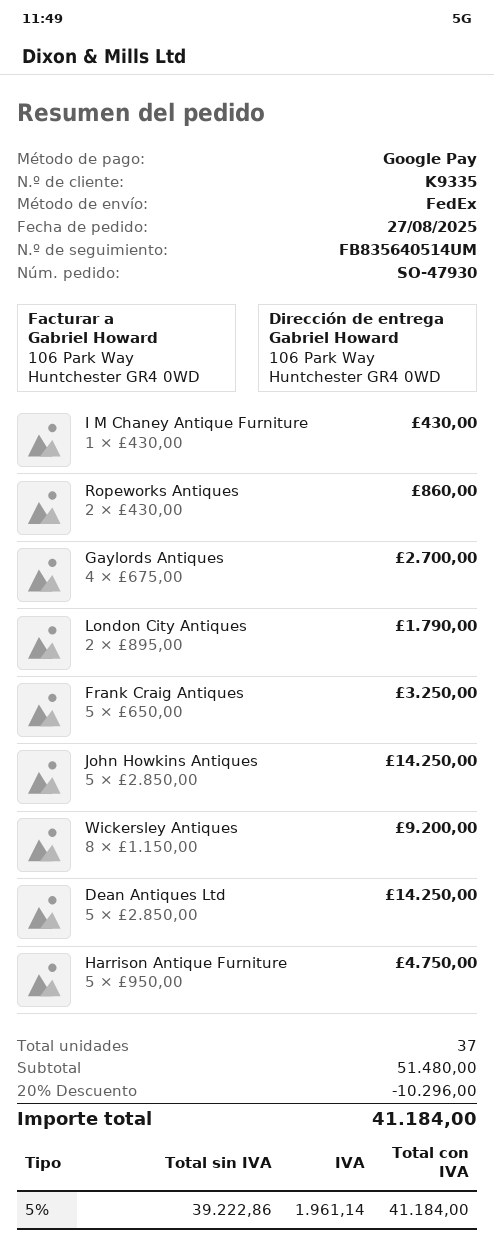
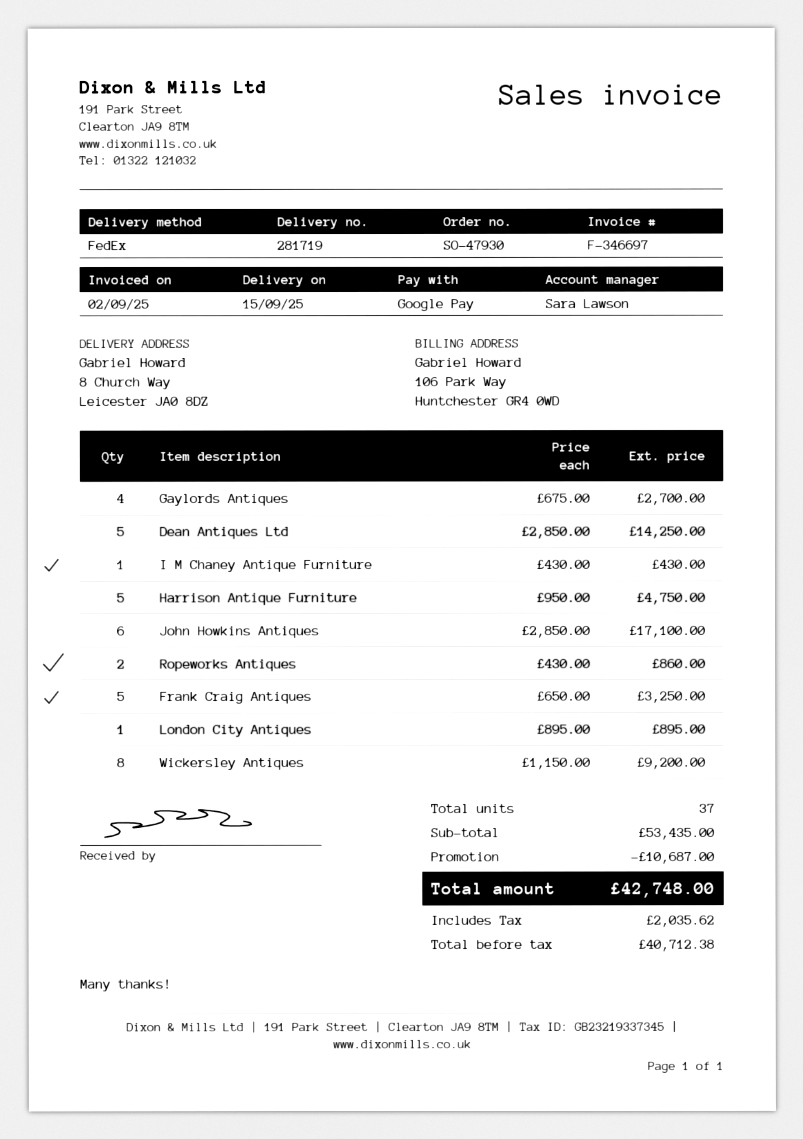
ship to: 106 Park Way, Huntchester GR4 0WD -> 8 Church Way, Leicester JA0 8DZ
London City Antiques: 2 x 895.00 = 1790.00 -> 1 x 895.00 = 895.00
John Howkins Antiques: 5 x 2850.00 = 14250.00 -> 6 x 2850.00 = 17100.00
subtotal: 51480.00 -> 53435.00
discount: 10296.00 -> 10687.00
net: 39222.86 -> 40712.38
tax: 1961.14 -> 2035.62
total: 41184.00 -> 42748.00

